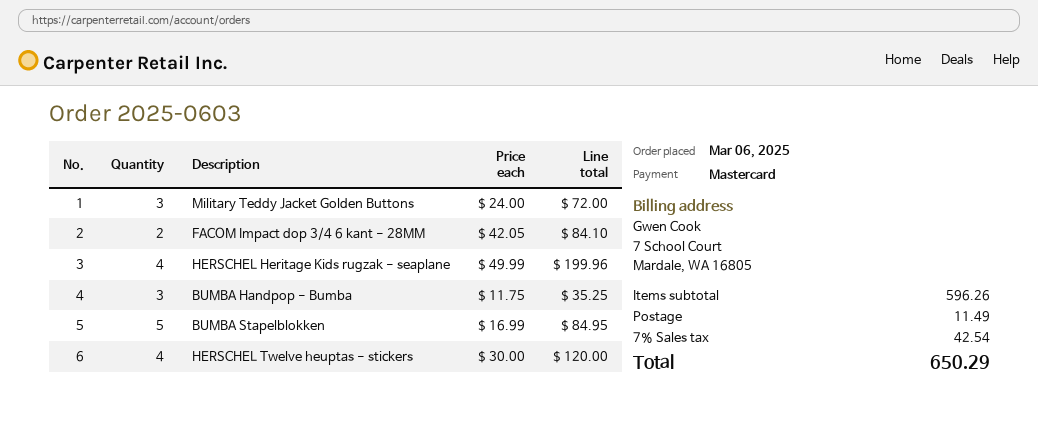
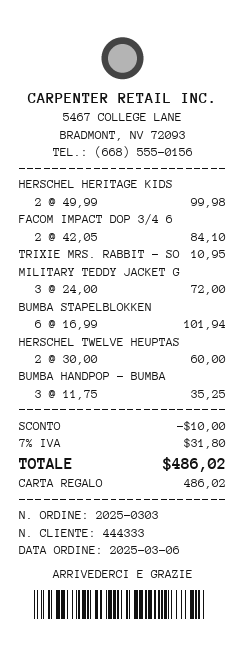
order number: 2025-0603 -> 2025-0303
payment method: Mastercard -> gift card
HERSCHEL Heritage Kids rugzak - seaplane: 4 x 49.99 = 199.96 -> 2 x 49.99 = 99.98
BUMBA Stapelblokken: 5 x 16.99 = 84.95 -> 6 x 16.99 = 101.94
HERSCHEL Twelve heuptas - stickers: 4 x 30.00 = 120.00 -> 2 x 30.00 = 60.00
TRIXIE MRS. RABBIT - SO: none -> 1 x 10.95 = 10.95
discount: none -> 10.00
shipping: 11.49 -> none
tax: 7% = 42.54 -> 7% = 31.80
total: 650.29 -> 486.02

